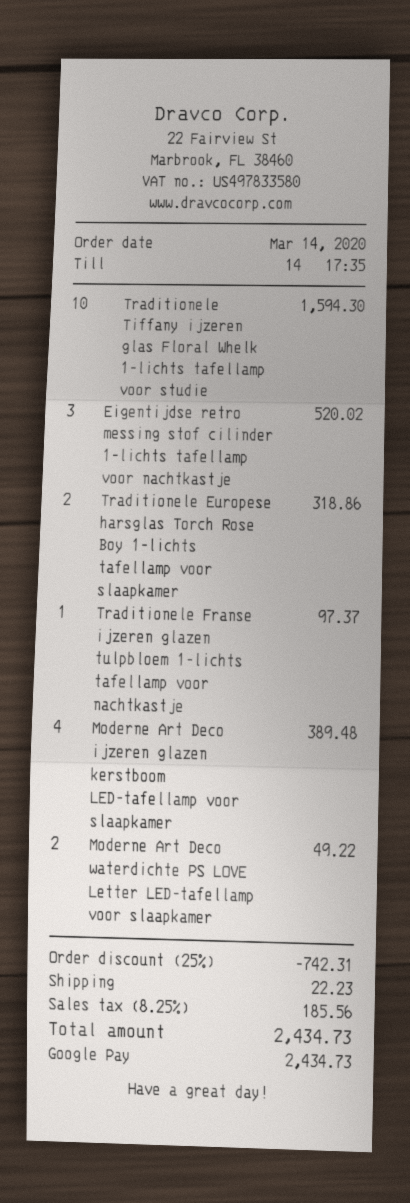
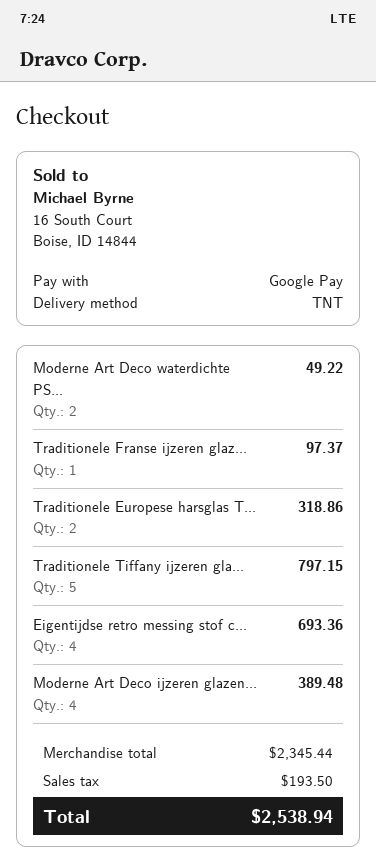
Traditionele Tiffany ijzeren glas Floral Whelk 1-lichts tafellamp voor studie: 10 for 1594.30 -> 5 for 797.15
Eigentijdse retro messing stof cilinder 1-lichts tafellamp voor nachtkastje: 3 for 520.02 -> 4 for 693.36
discount: 25% = 742.31 -> none
shipping: 22.23 -> none
tax: 185.56 -> 193.50
total: 2434.73 -> 2538.94

